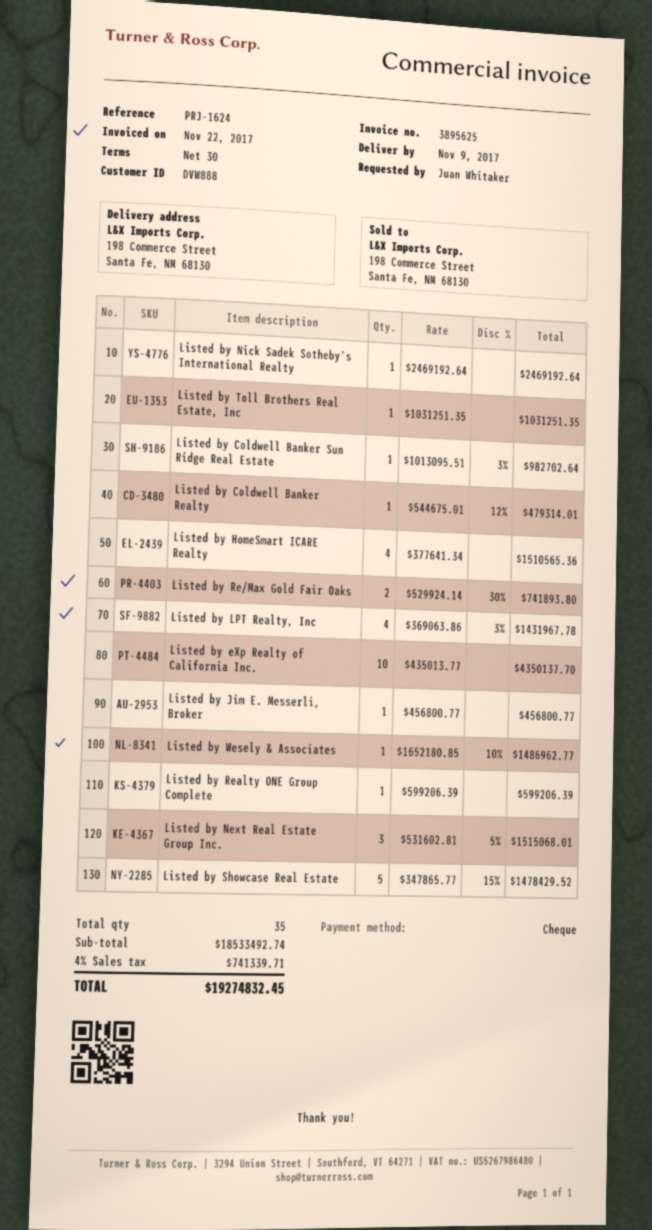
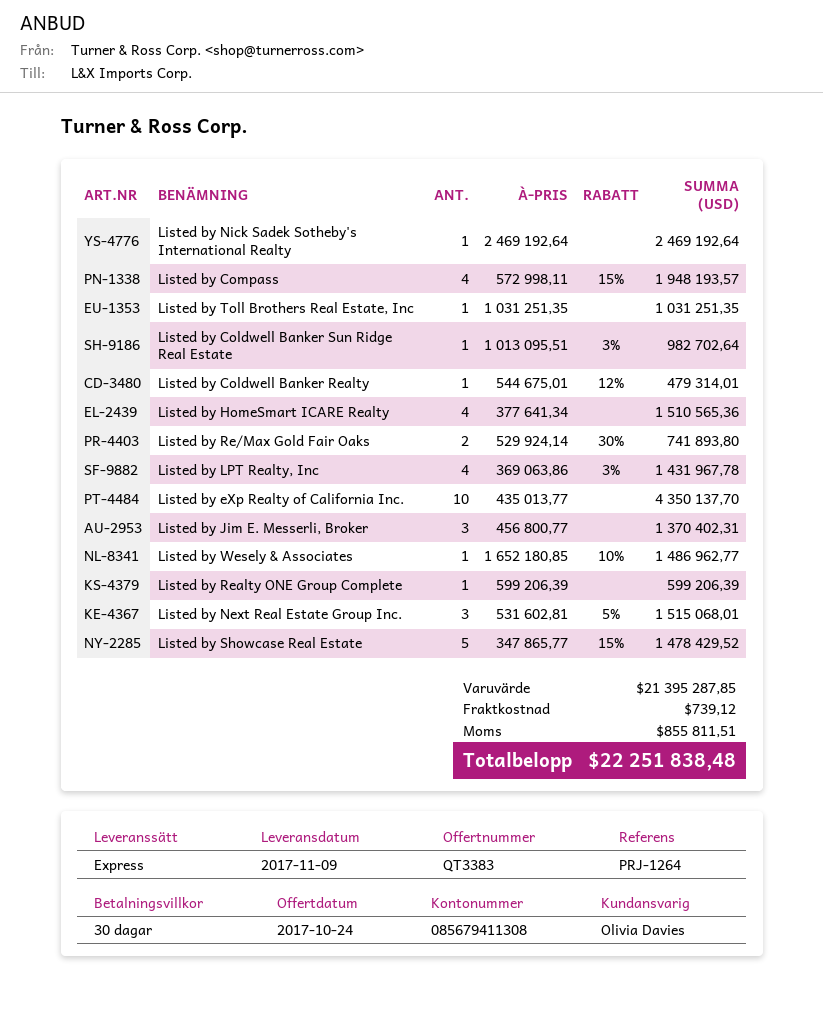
reference: PRJ-1624 -> PRJ-1264
Listed by Jim E. Messerli, Broker: 1 x 456800.77 = 456800.77 -> 3 x 456800.77 = 1370402.31
Listed by Compass: none -> 4 x 572998.11 - 15% = 1948193.57
subtotal: 18533492.74 -> 21395287.85
shipping: none -> 739.12
tax: 741339.71 -> 855811.51
total: 19274832.45 -> 22251838.48

